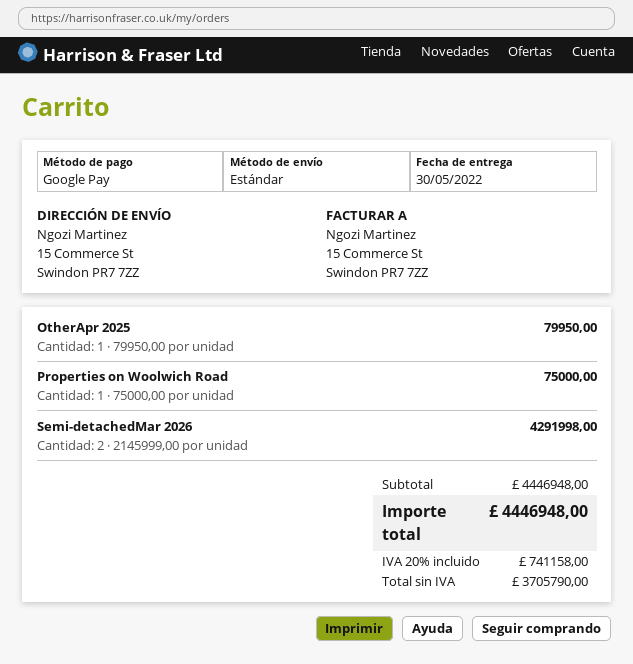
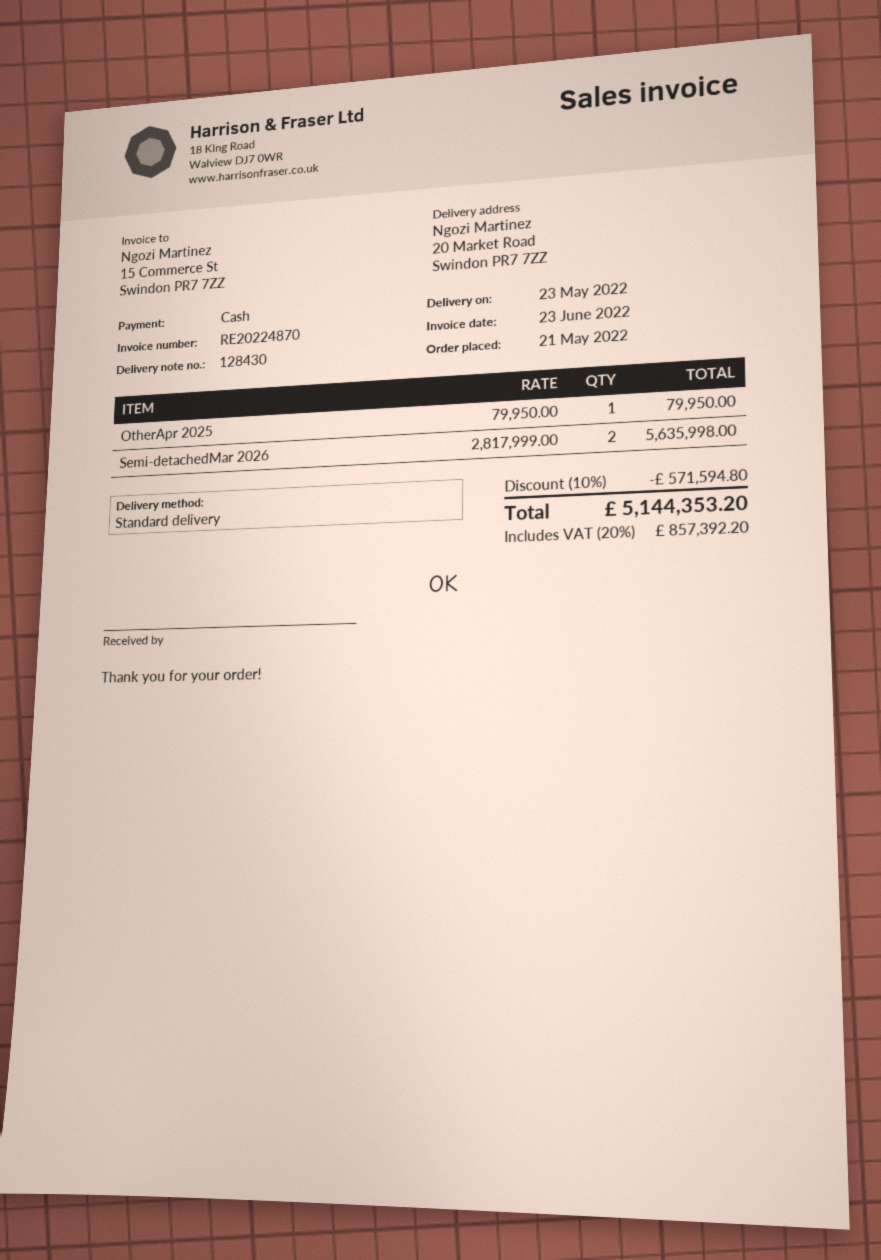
delivery date: 2022-05-30 -> 2022-05-23
payment method: Google Pay -> cash
ship to: 15 Commerce St, Swindon PR7 7ZZ -> 20 Market Road, Swindon PR7 7ZZ
Properties on Woolwich Road: 1 x 75000.00 = 75000.00 -> none
Semi-detachedMar 2026: 2 x 2145999.00 = 4291998.00 -> 2 x 2817999.00 = 5635998.00
discount: none -> 10% = 571594.80
tax: 20% = 741158.00 -> 20% = 857392.20
total: 4446948.00 -> 5144353.20

